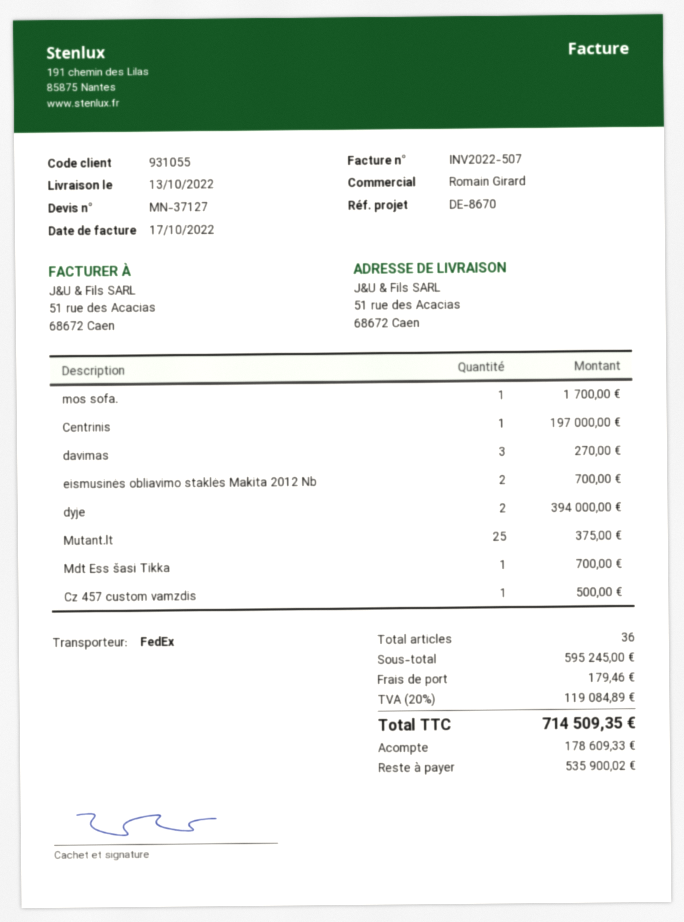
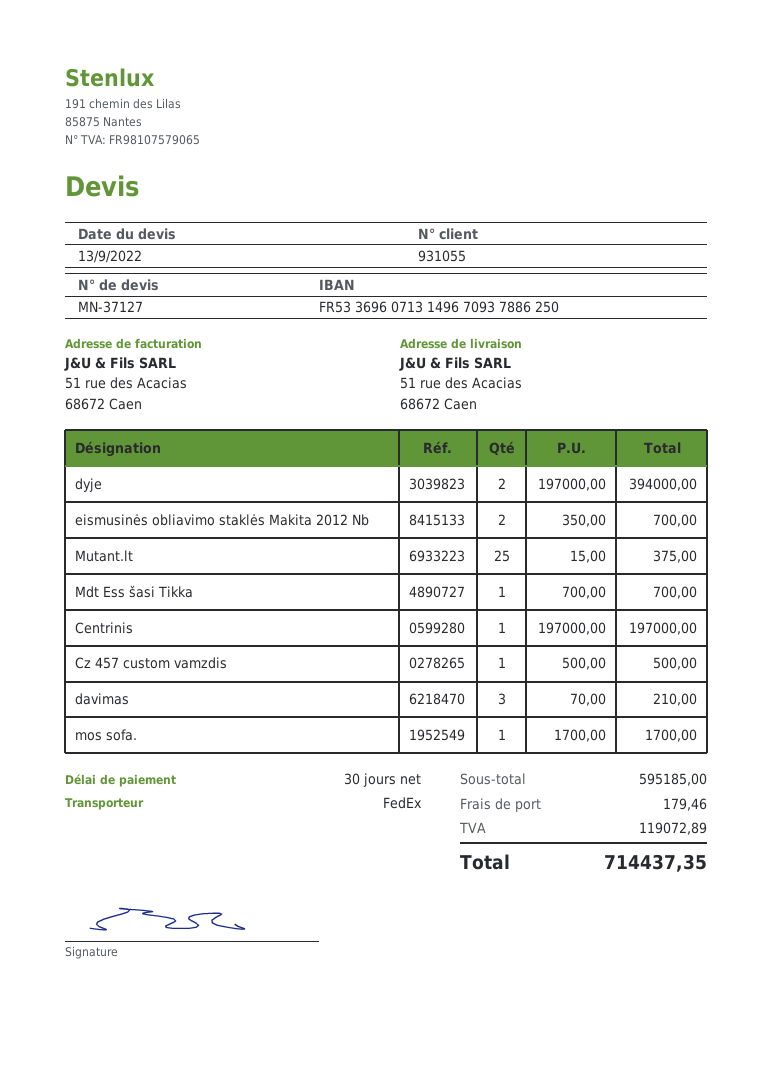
davimas: 3 for 270.00 -> 3 for 210.00
subtotal: 595245.00 -> 595185.00
tax: 119084.89 -> 119072.89
total: 714509.35 -> 714437.35

